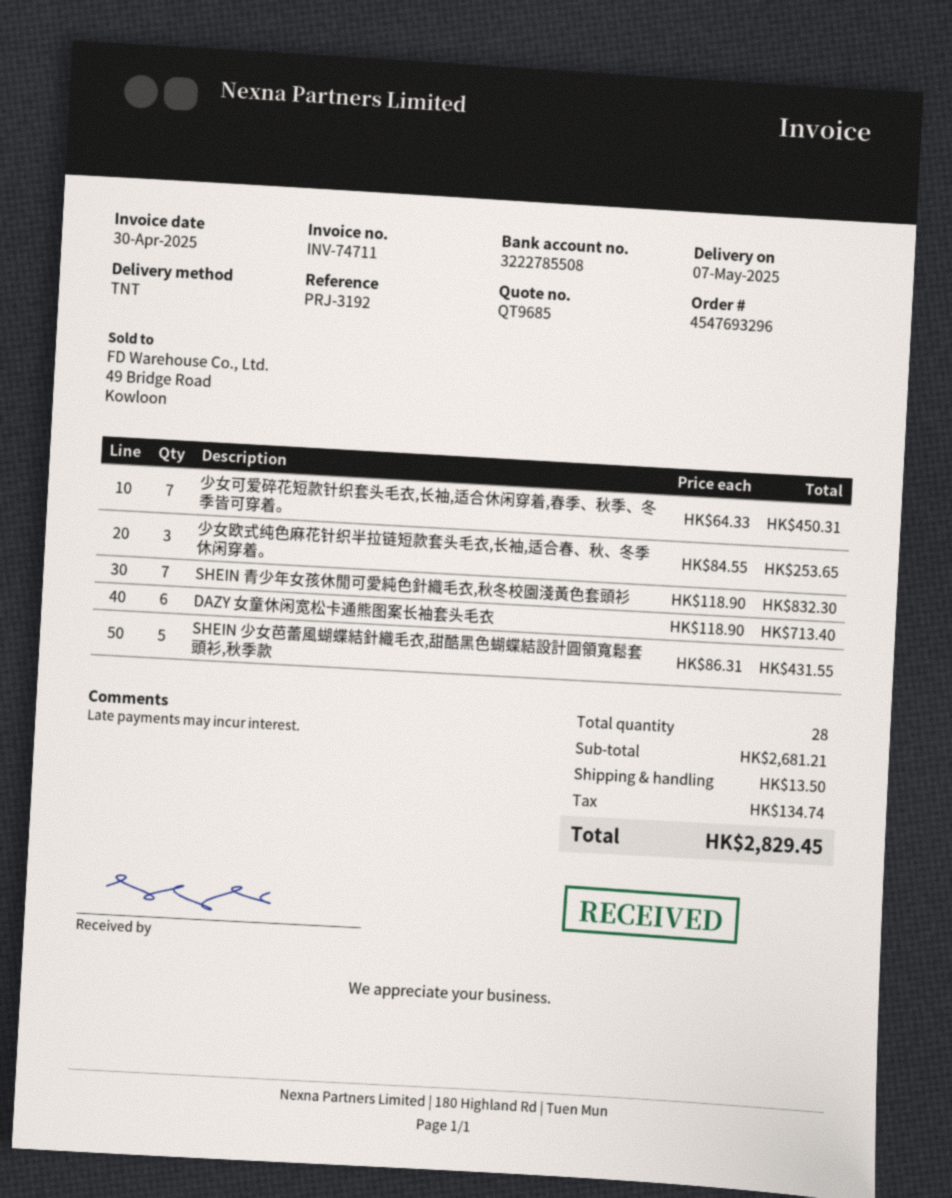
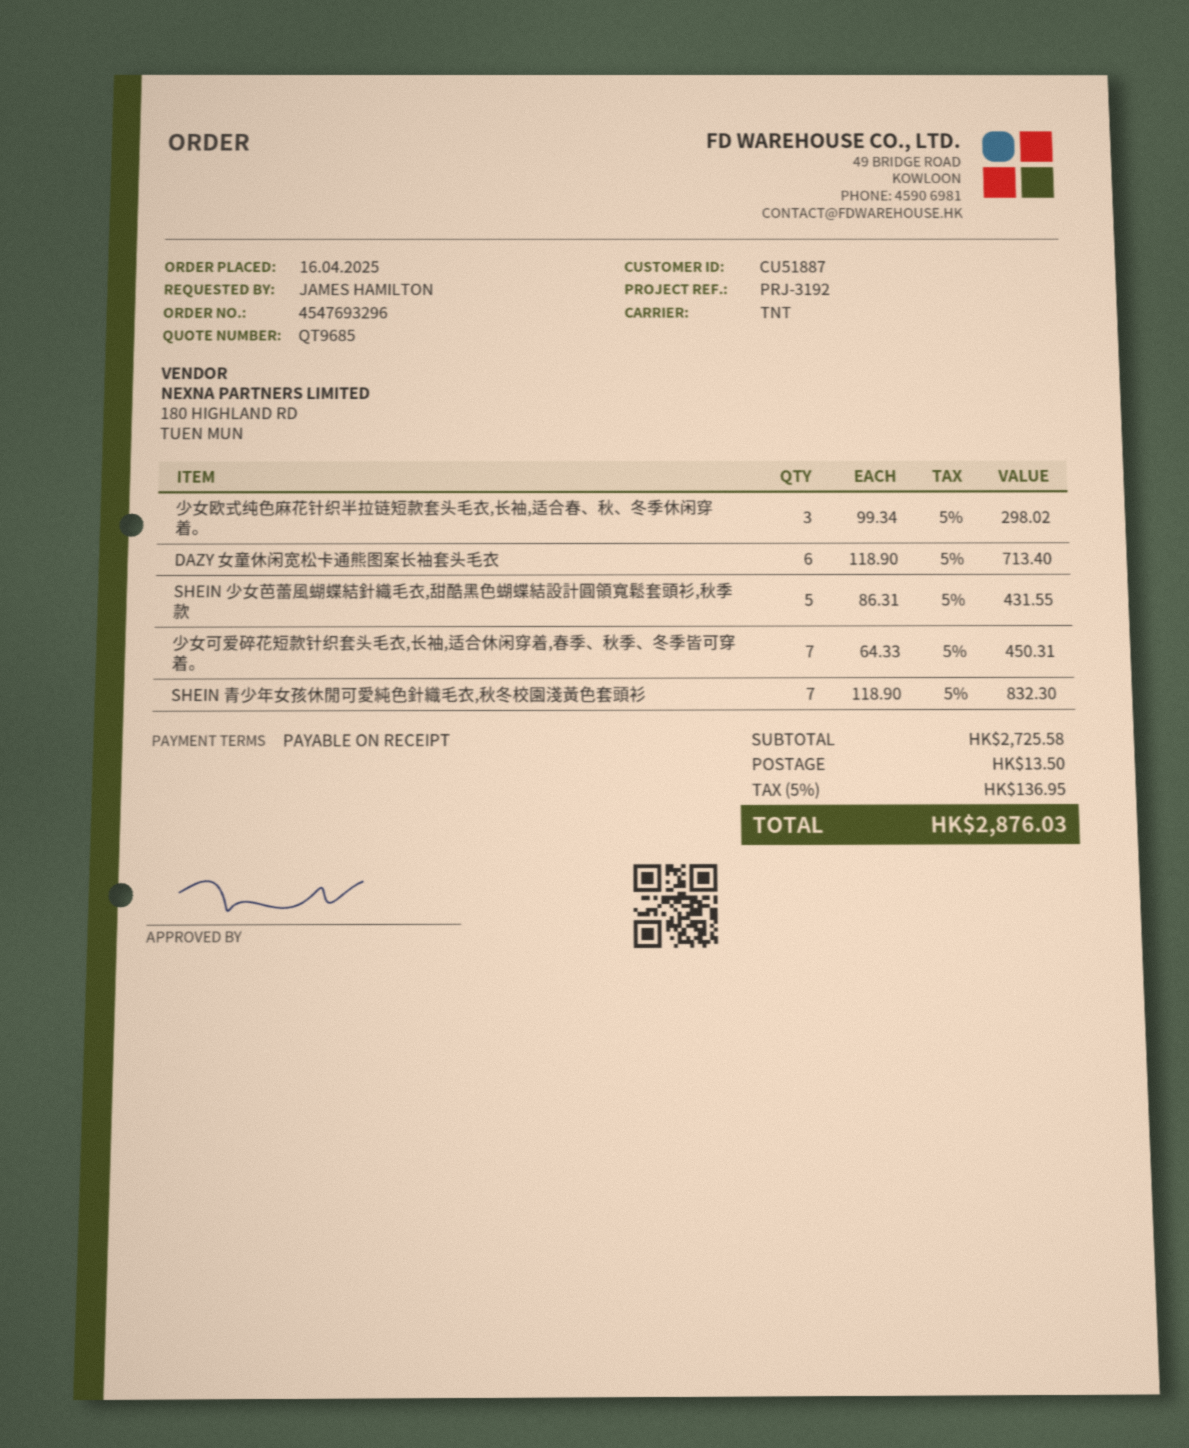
少女欧式纯色麻花针织半拉链短款套头毛衣,长袖,适合春、秋、冬季休闲穿着。: 3 x 84.55 = 253.65 -> 3 x 99.34 = 298.02
subtotal: 2681.21 -> 2725.58
tax: 134.74 -> 136.95
total: 2829.45 -> 2876.03

